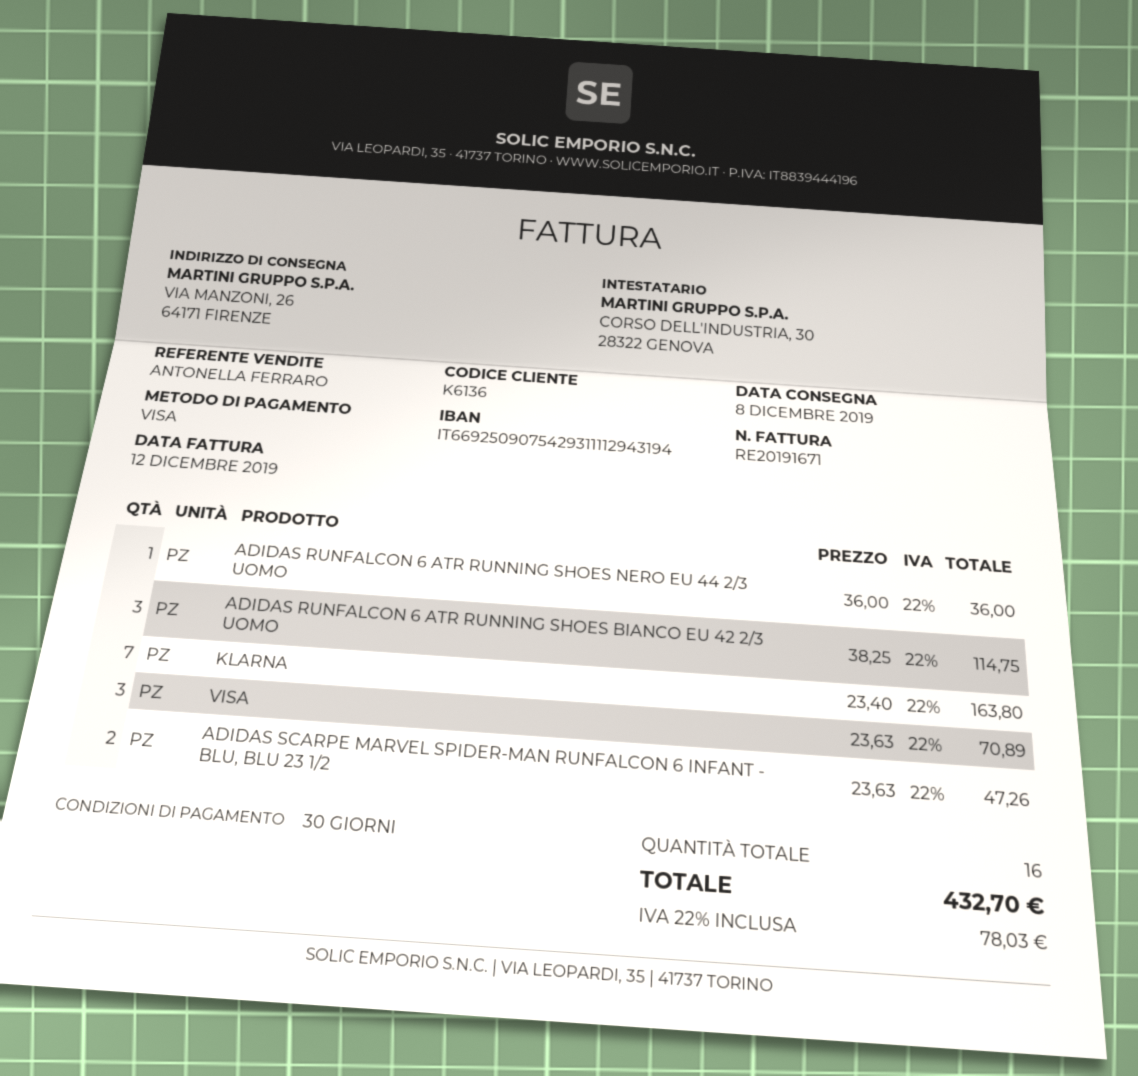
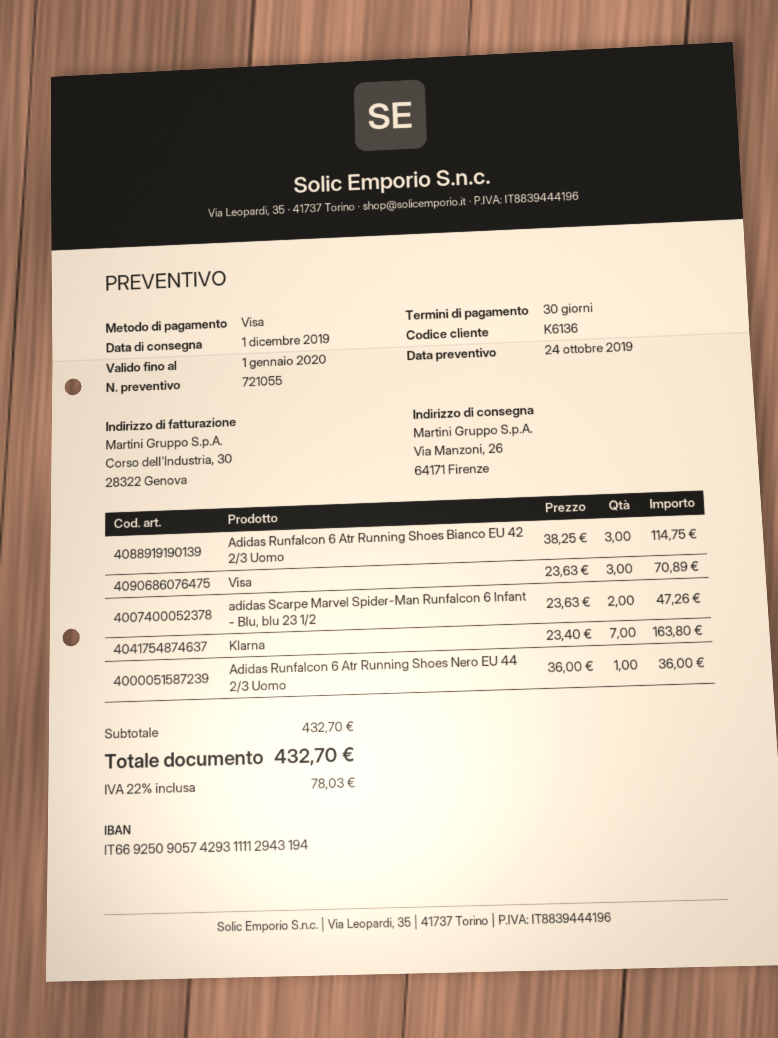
delivery date: 2019-12-08 -> 2019-12-01
bank account: IT6692509075429311112943194 -> IT6692509057429311112943194

